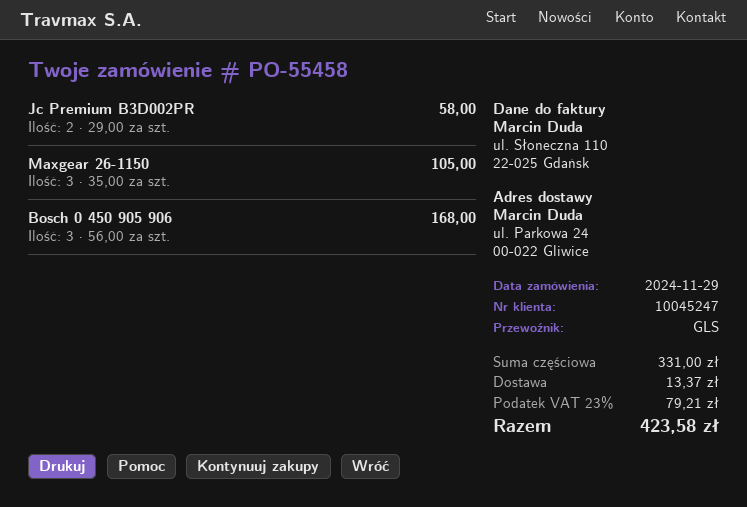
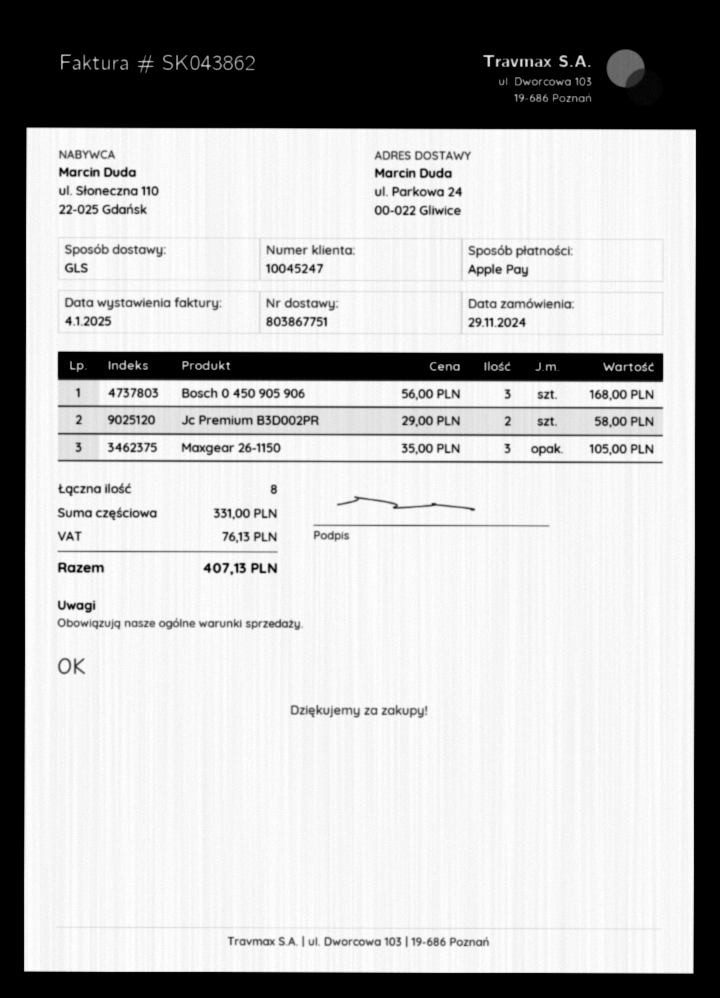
shipping: 13.37 -> none
tax: 79.21 -> 76.13
total: 423.58 -> 407.13

